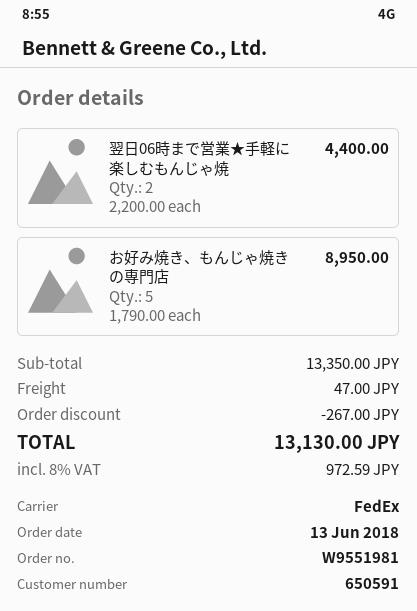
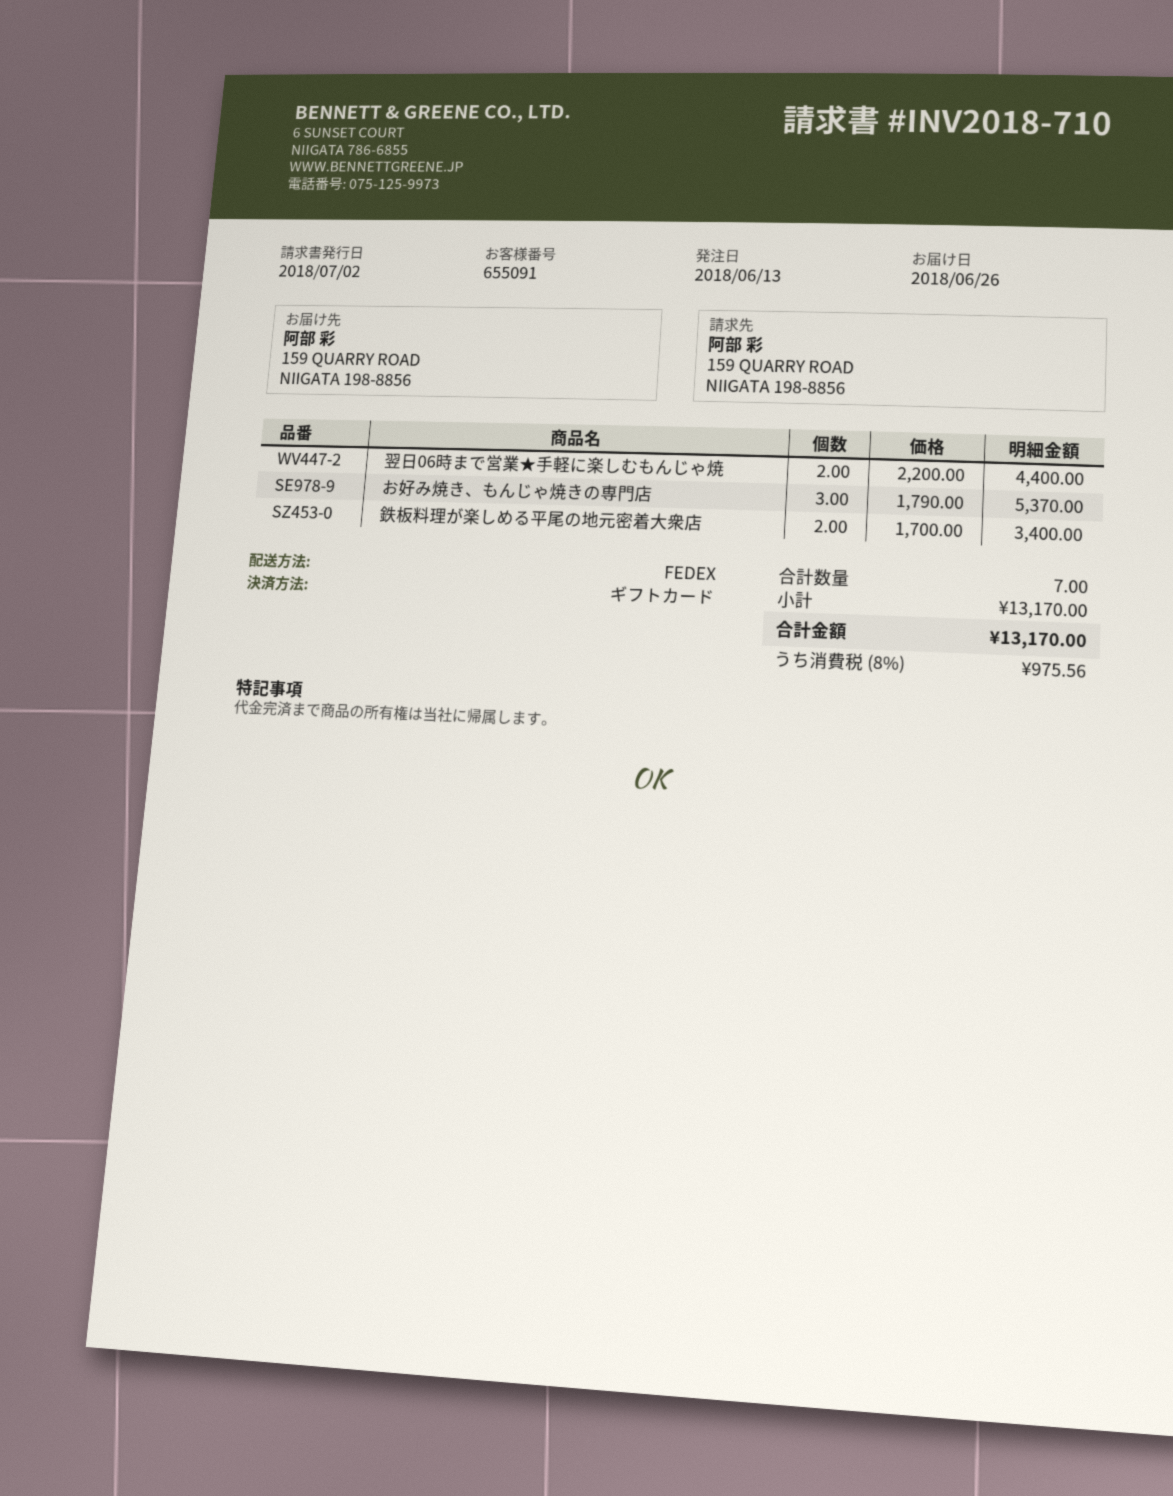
customer number: 650591 -> 655091
お好み焼き、もんじゃ焼きの専門店: 5 x 1790.00 = 8950.00 -> 3 x 1790.00 = 5370.00
鉄板料理が楽しめる平尾の地元密着大衆店: none -> 2 x 1700.00 = 3400.00
subtotal: 13350.00 -> 13170.00
discount: 267.00 -> none
shipping: 47.00 -> none
tax: 8% = 972.59 -> 8% = 975.56
total: 13130.00 -> 13170.00

